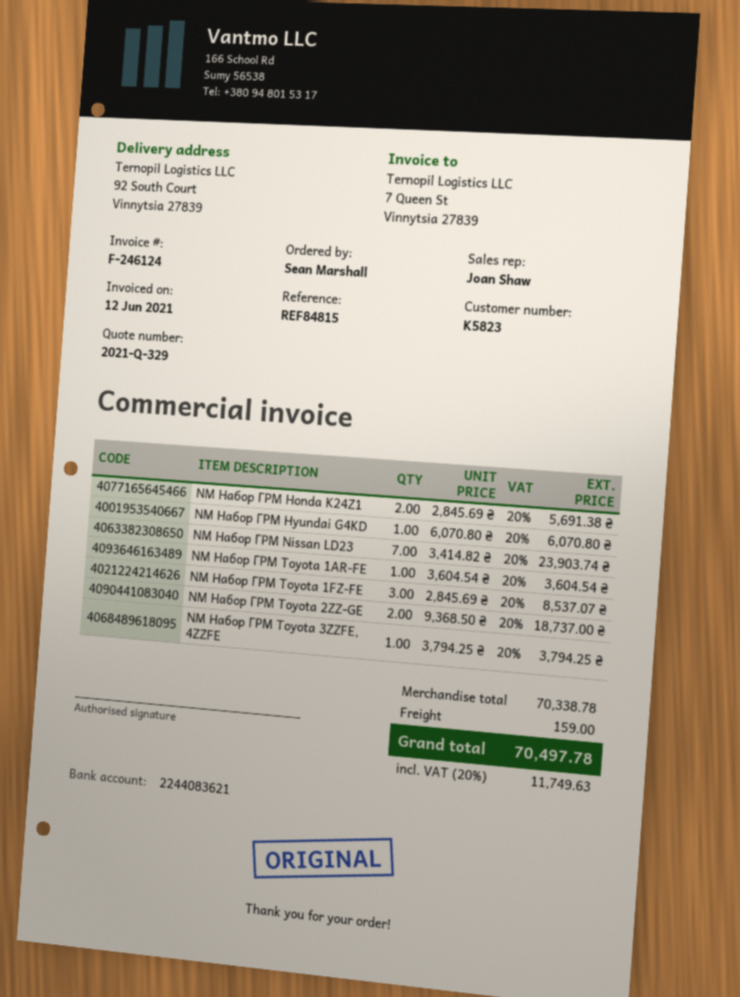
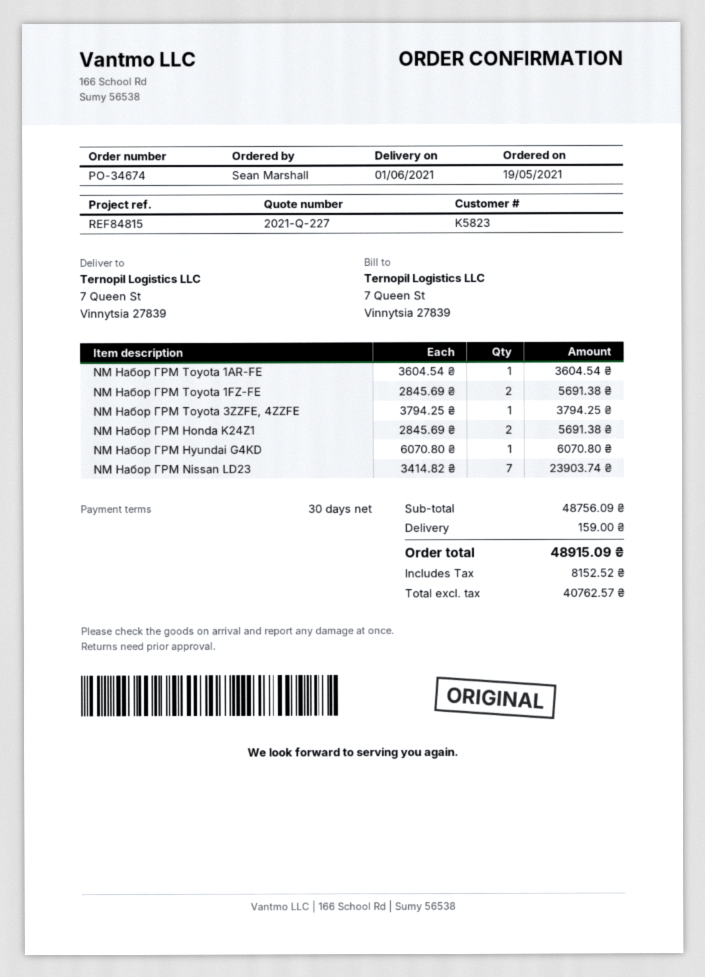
quote number: 2021-Q-329 -> 2021-Q-227
ship to: 92 South Court, Vinnytsia 27839 -> 7 Queen St, Vinnytsia 27839
NM Набор ГРМ Toyota 1FZ-FE: 3 x 2845.69 = 8537.07 -> 2 x 2845.69 = 5691.38
NM Набор ГРМ Toyota 2ZZ-GE: 2 x 9368.50 = 18737.00 -> none
subtotal: 70338.78 -> 48756.09
tax: 11749.63 -> 8152.52
total: 70497.78 -> 48915.09

